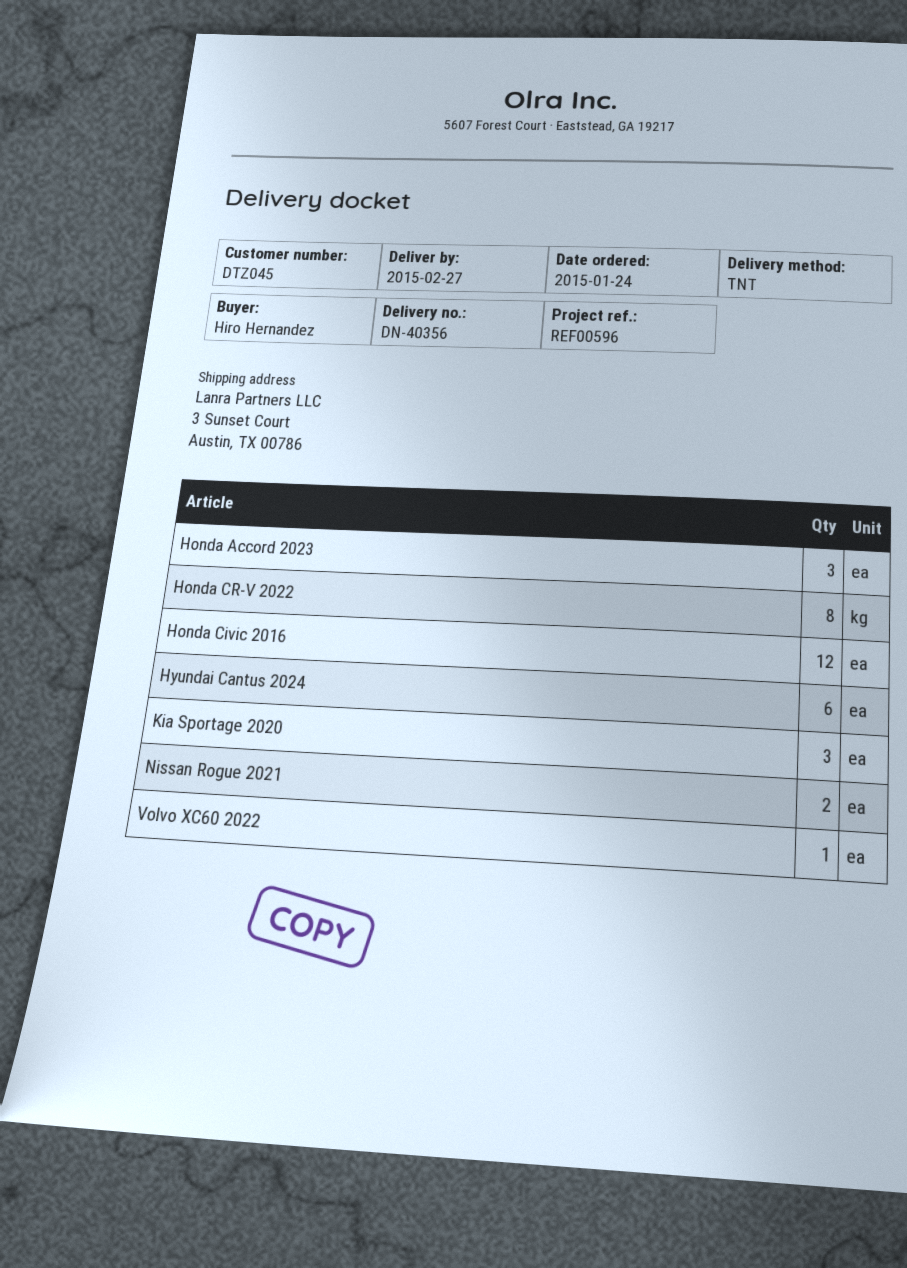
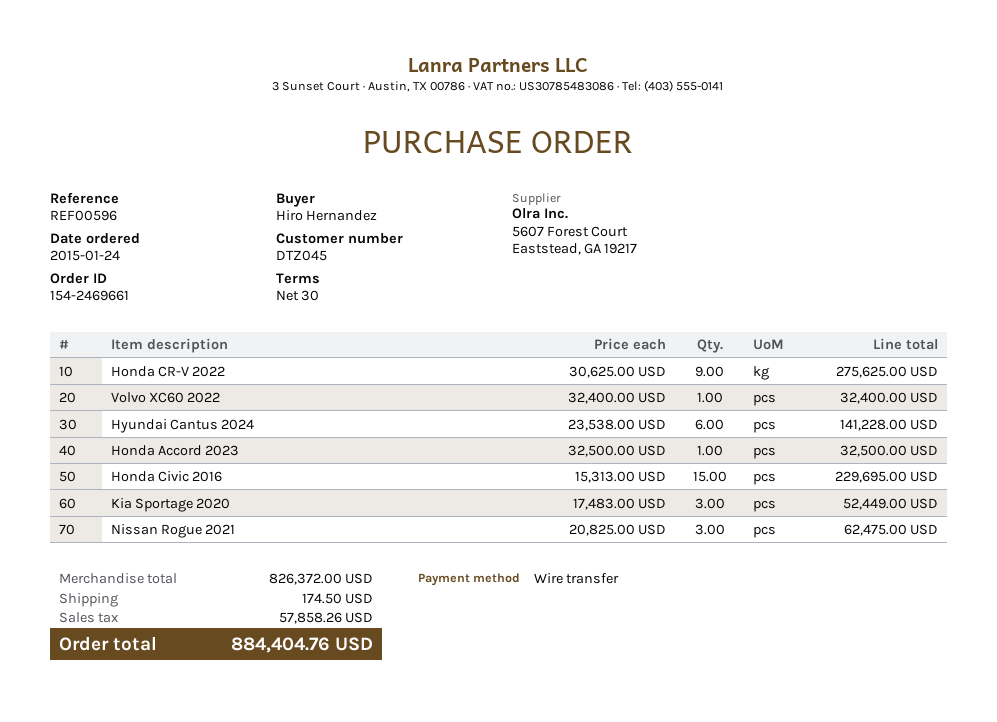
Honda Accord 2023: 3 -> 1
Honda CR-V 2022: 8 -> 9
Honda Civic 2016: 12 -> 15
Nissan Rogue 2021: 2 -> 3

